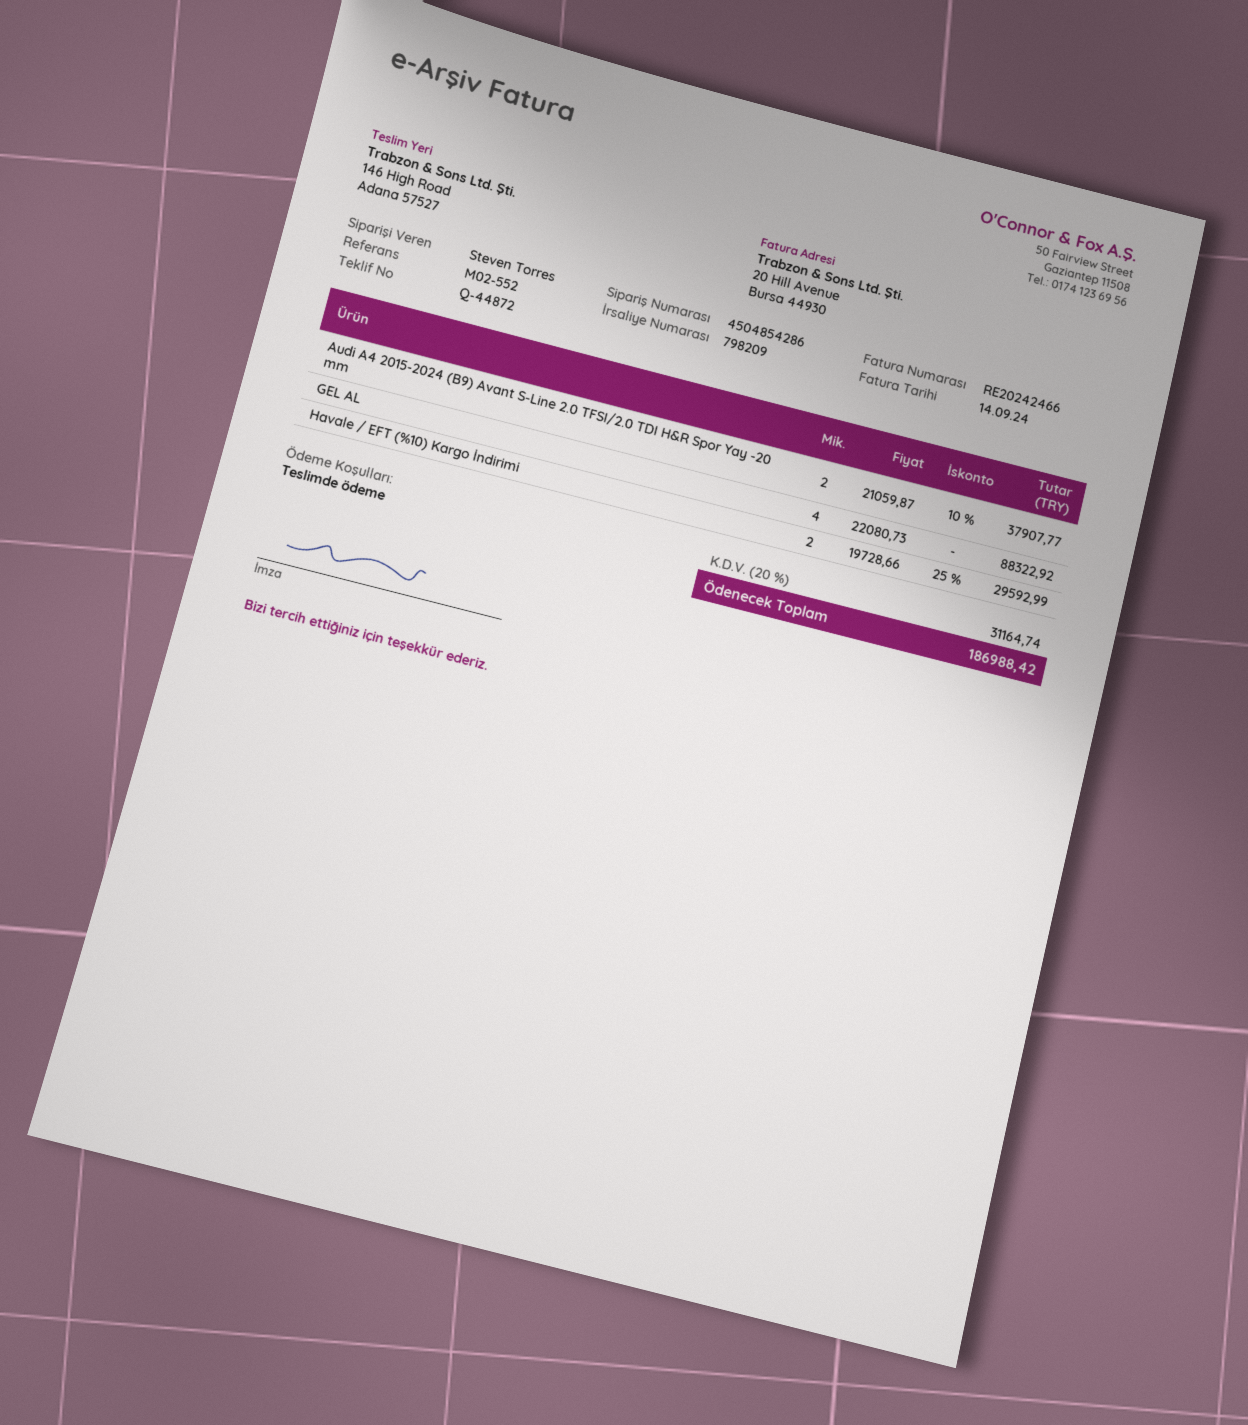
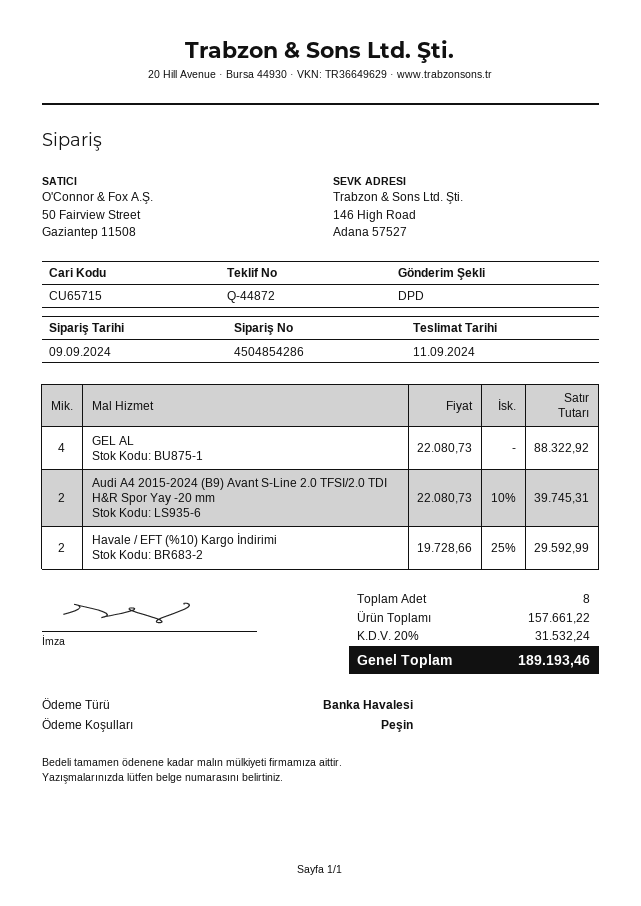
Audi A4 2015-2024 (B9) Avant S-Line 2.0 TFSI/2.0 TDI H&R Spor Yay -20 mm: 2 x 21059.87 - 10% = 37907.77 -> 2 x 22080.73 - 10% = 39745.31
tax: 20% = 31164.74 -> 20% = 31532.24
total: 186988.42 -> 189193.46

